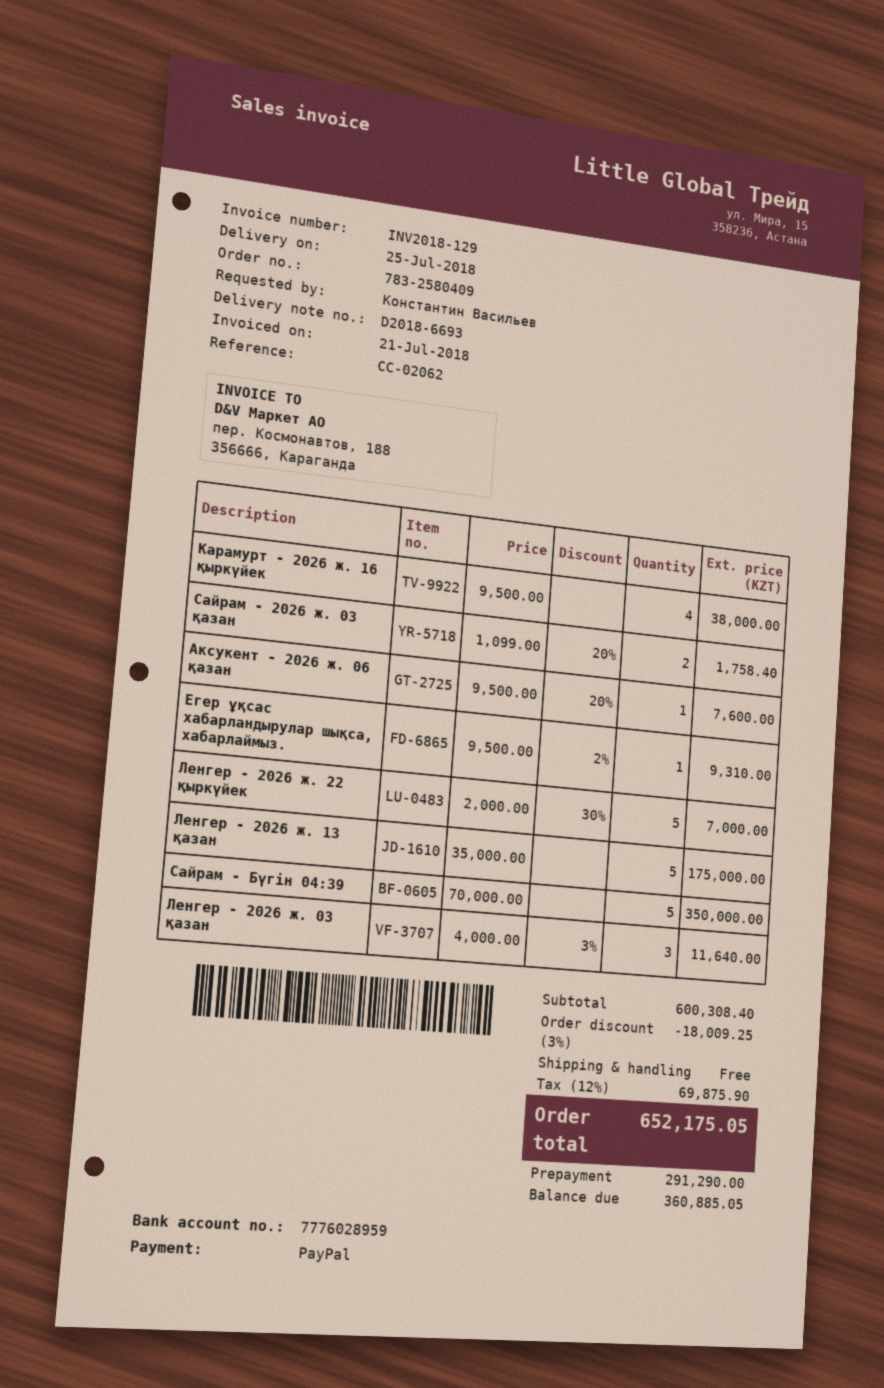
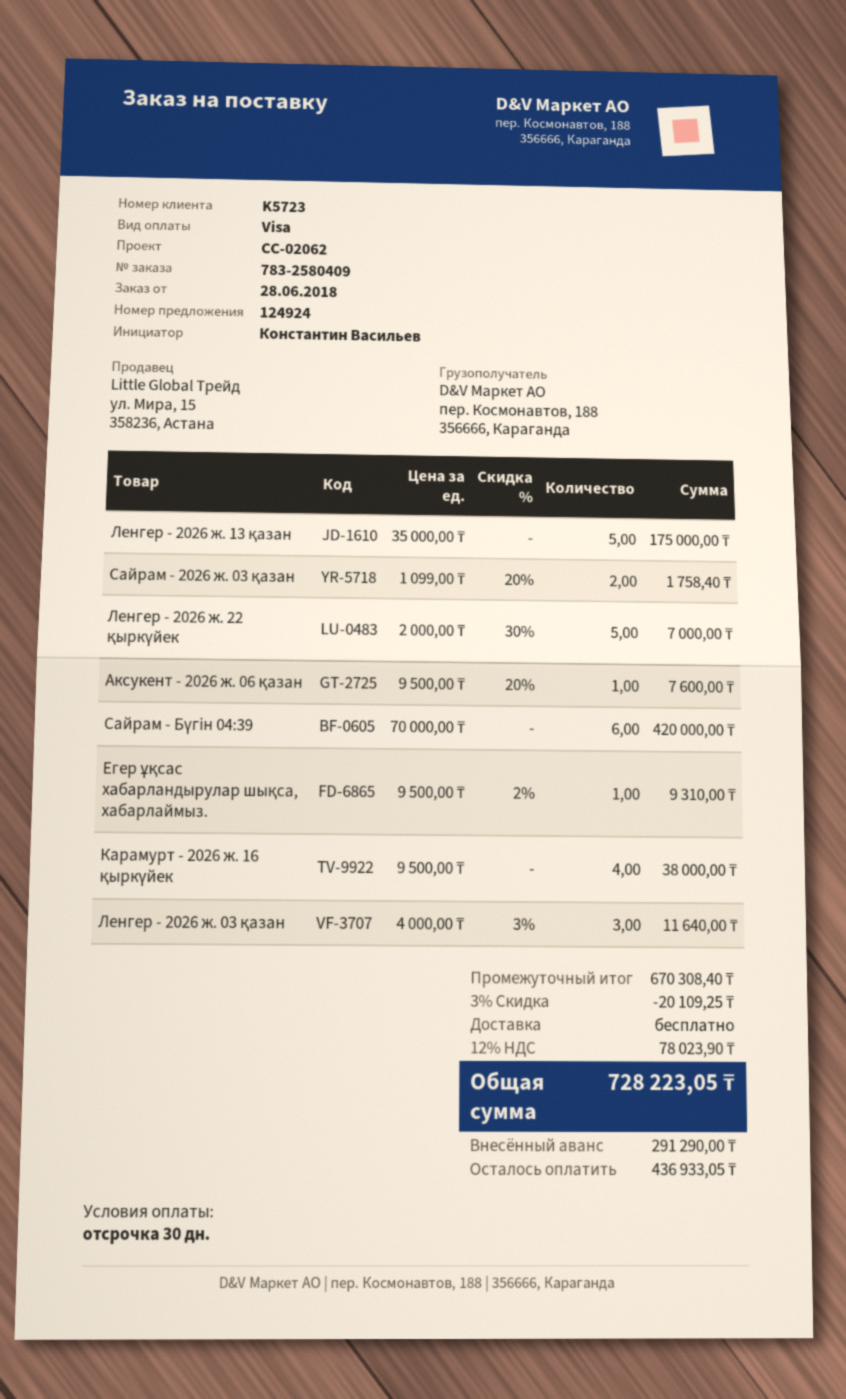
payment method: PayPal -> Visa
Сайрам - Бүгін 04:39: 5 x 70000.00 = 350000.00 -> 6 x 70000.00 = 420000.00
subtotal: 600308.40 -> 670308.40
discount: 3% = 18009.25 -> 3% = 20109.25
tax: 12% = 69875.90 -> 12% = 78023.90
total: 652175.05 -> 728223.05
balance: 360885.05 -> 436933.05

